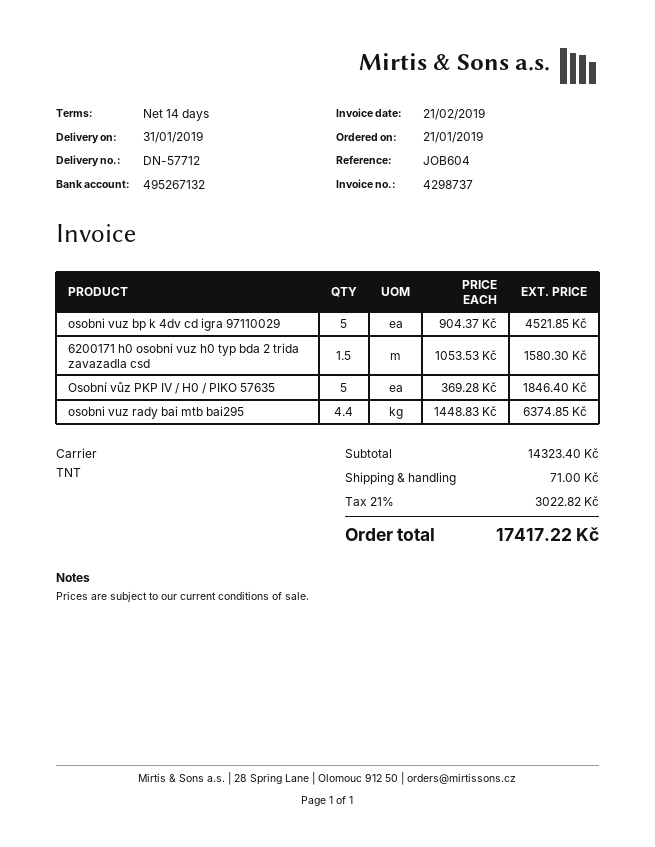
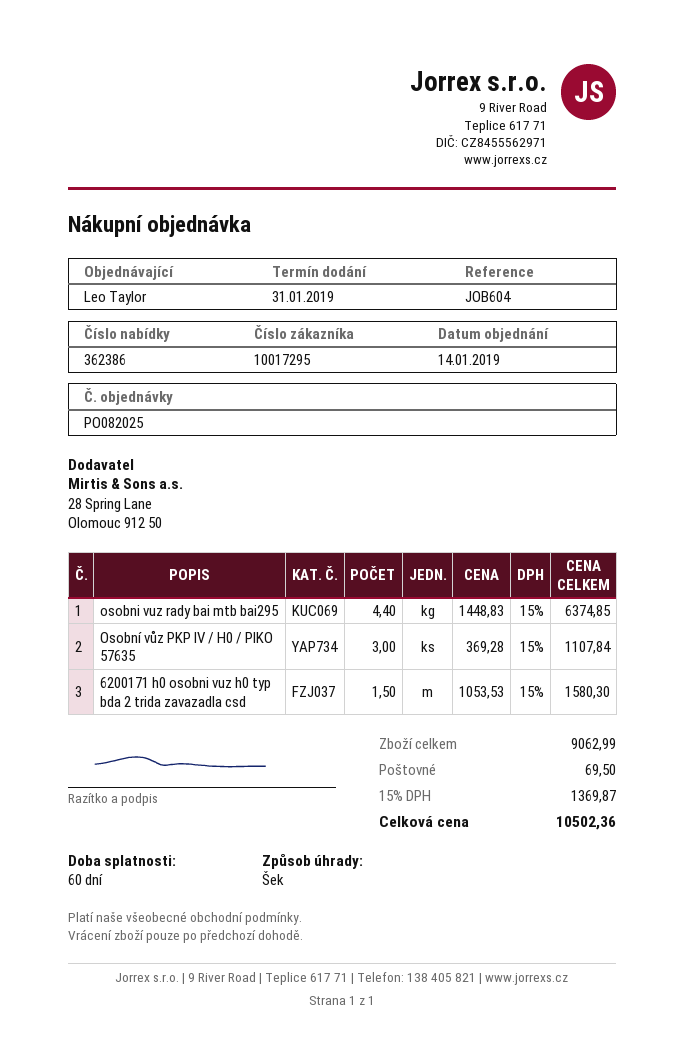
order date: 2019-01-21 -> 2019-01-14
payment terms: 14 days -> 60 days
osobni vuz bp k 4dv cd igra 97110029: 5 x 904.37 = 4521.85 -> none
Osobní vůz PKP IV / H0 / PIKO 57635: 5 x 369.28 = 1846.40 -> 3 x 369.28 = 1107.84
subtotal: 14323.40 -> 9062.99
shipping: 71.00 -> 69.50
tax: 21% = 3022.82 -> 15% = 1369.87
total: 17417.22 -> 10502.36

